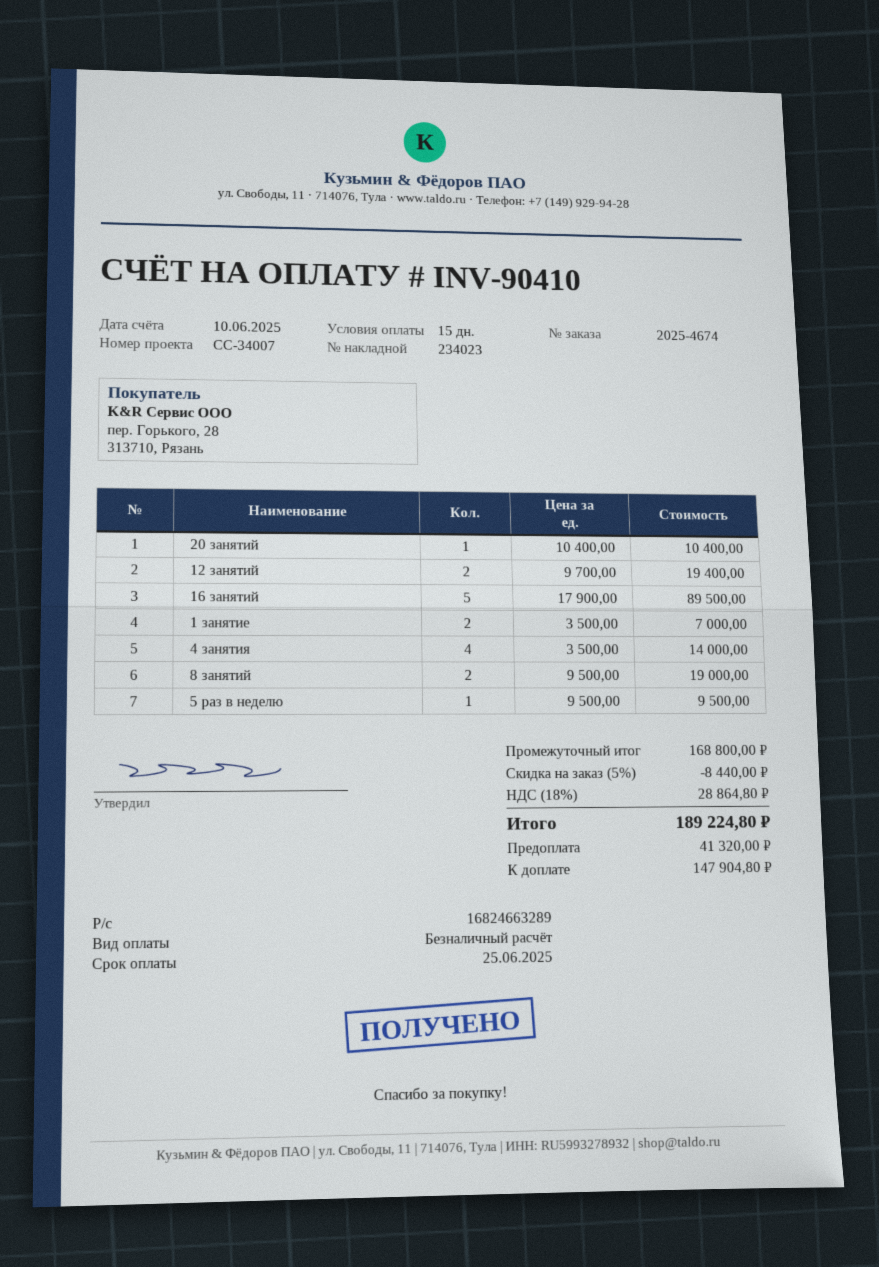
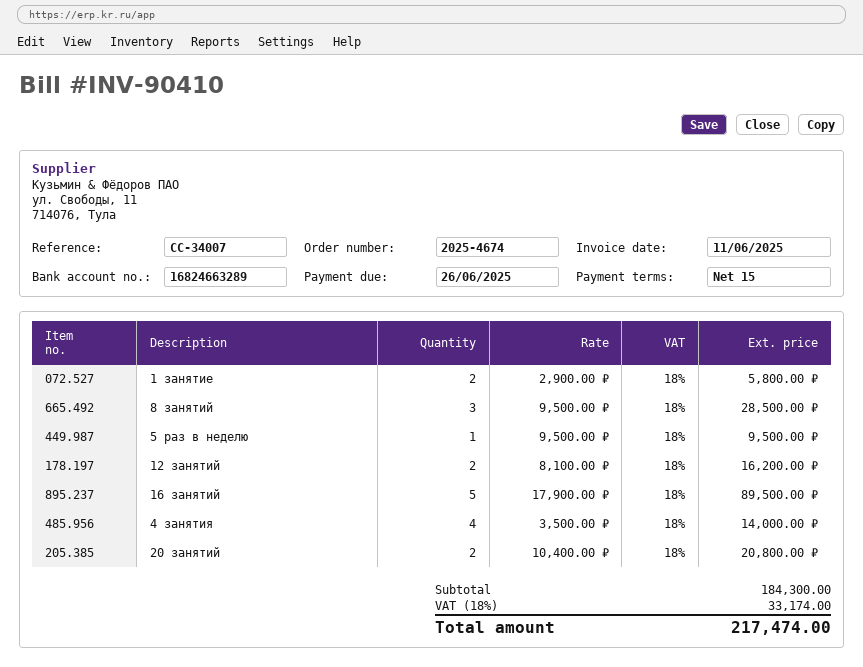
invoice date: 2025-06-10 -> 2025-06-11
due date: 2025-06-25 -> 2025-06-26
20 занятий: 1 x 10400.00 = 10400.00 -> 2 x 10400.00 = 20800.00
12 занятий: 2 x 9700.00 = 19400.00 -> 2 x 8100.00 = 16200.00
1 занятие: 2 x 3500.00 = 7000.00 -> 2 x 2900.00 = 5800.00
8 занятий: 2 x 9500.00 = 19000.00 -> 3 x 9500.00 = 28500.00
subtotal: 168800.00 -> 184300.00
discount: 5% = 8440.00 -> none
tax: 18% = 28864.80 -> 18% = 33174.00
total: 189224.80 -> 217474.00

